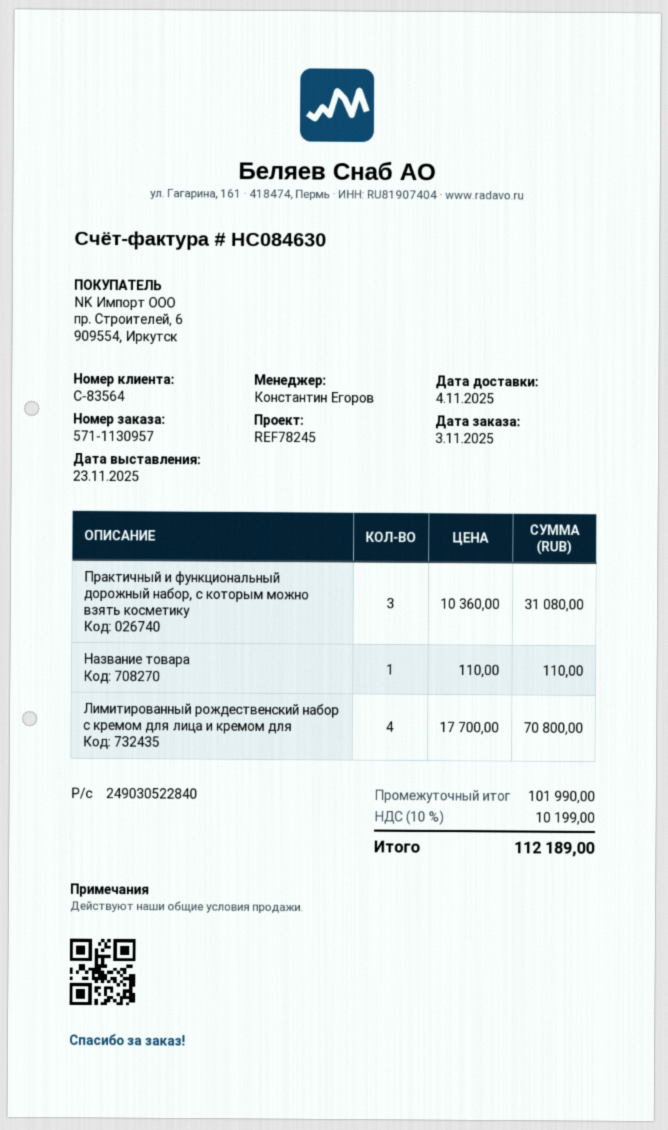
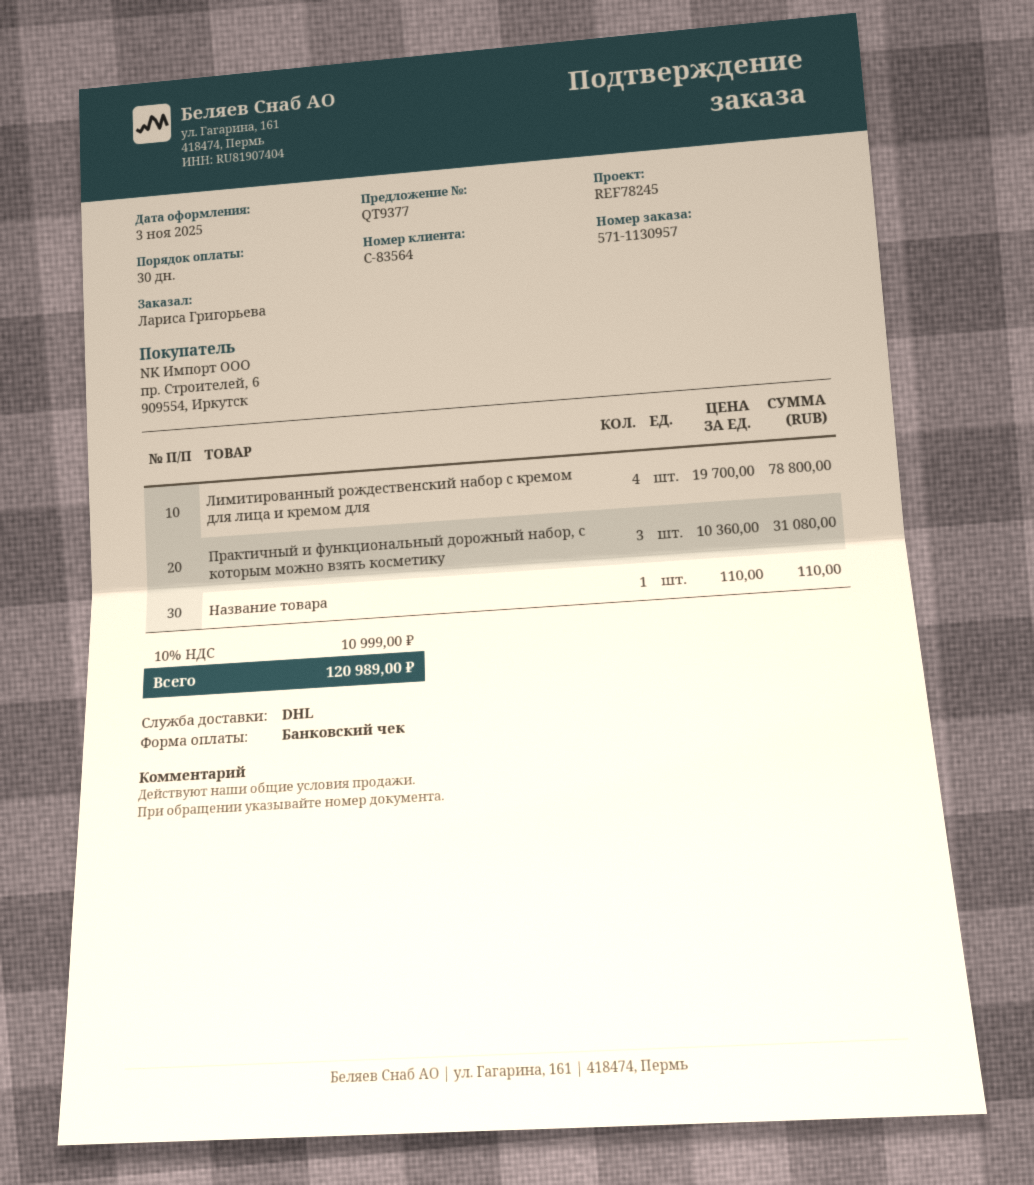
Лимитированный рождественский набор с кремом для лица и кремом для: 4 x 17700.00 = 70800.00 -> 4 x 19700.00 = 78800.00
tax: 10% = 10199.00 -> 10% = 10999.00
total: 112189.00 -> 120989.00

